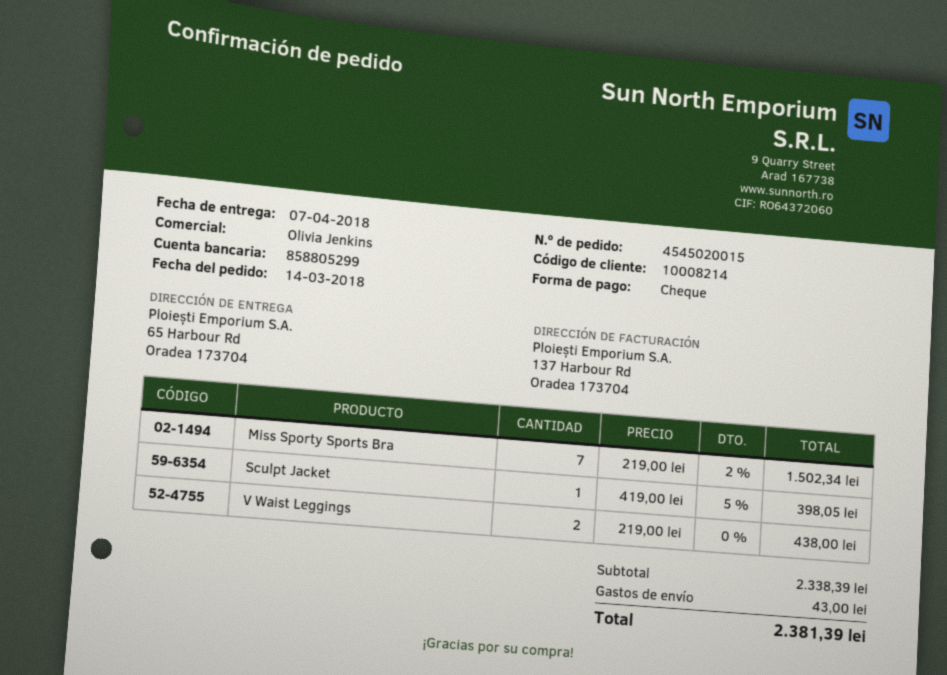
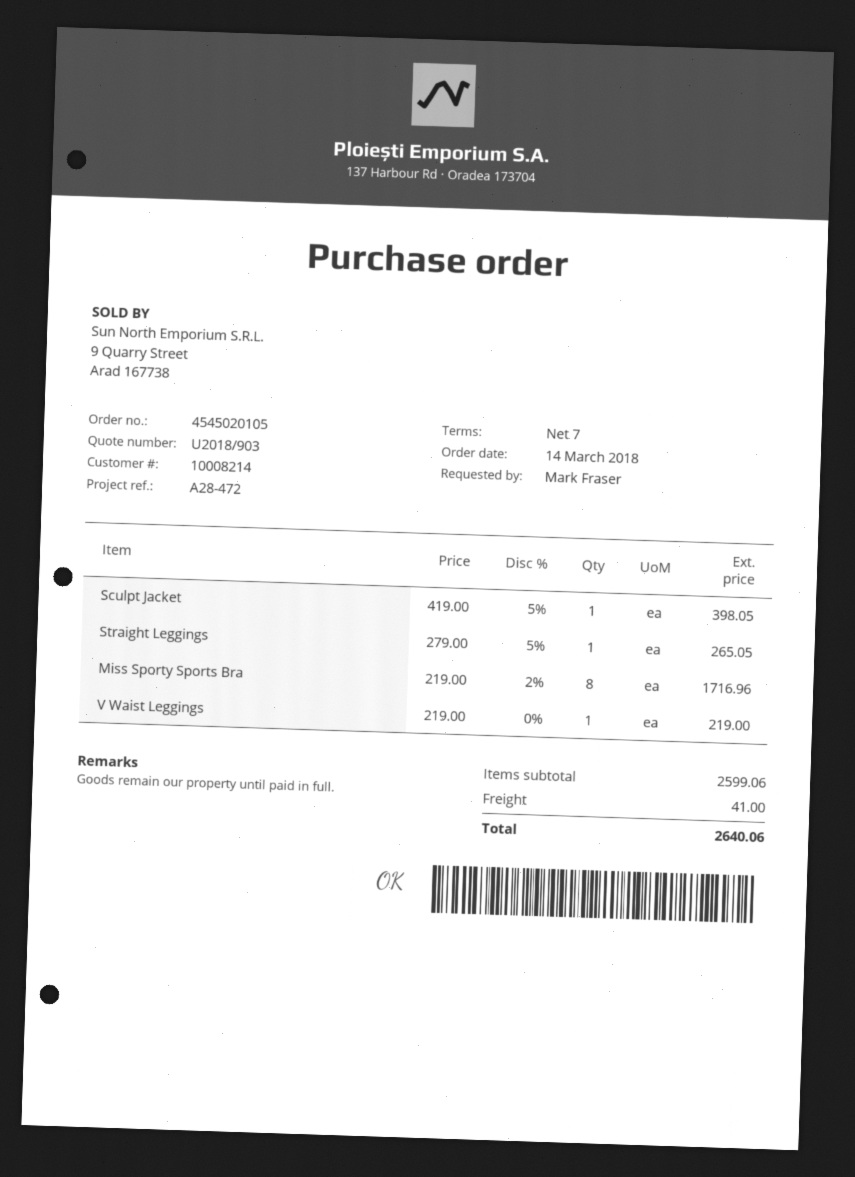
order number: 4545020015 -> 4545020105
Miss Sporty Sports Bra: 7 x 219.00 - 2% = 1502.34 -> 8 x 219.00 - 2% = 1716.96
V Waist Leggings: 2 x 219.00 = 438.00 -> 1 x 219.00 = 219.00
Straight Leggings: none -> 1 x 279.00 - 5% = 265.05
subtotal: 2338.39 -> 2599.06
shipping: 43.00 -> 41.00
total: 2381.39 -> 2640.06

